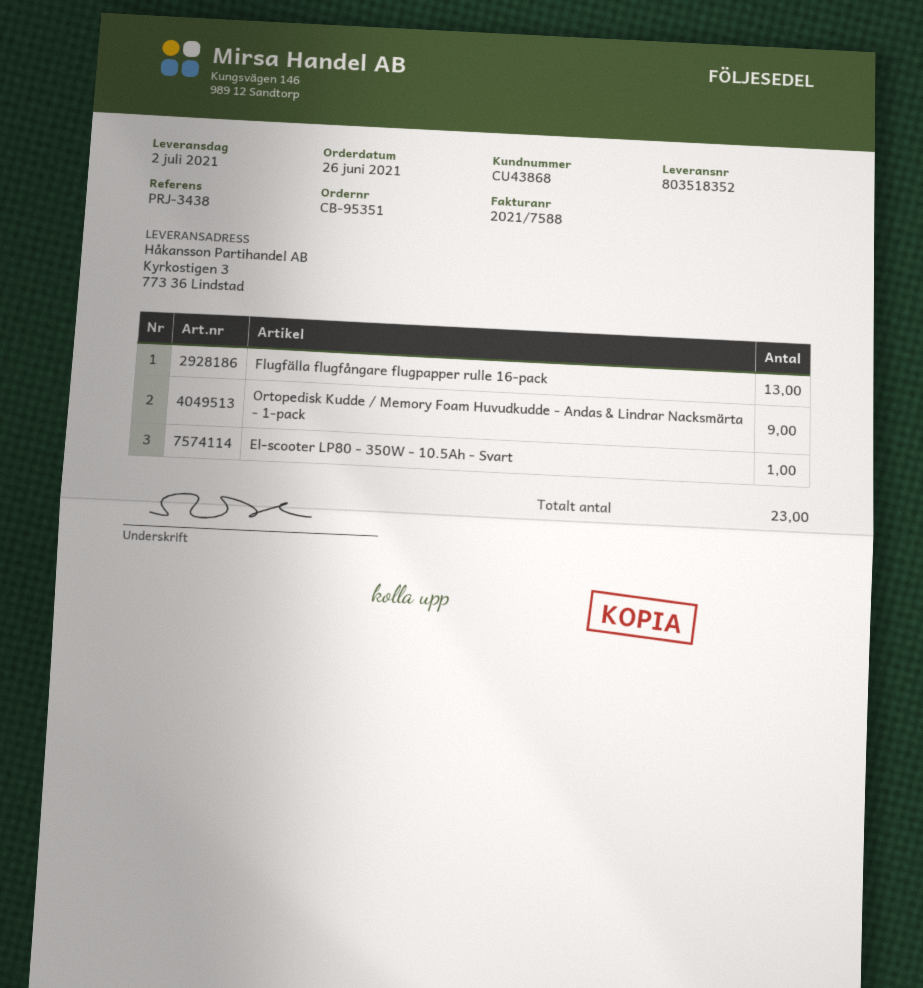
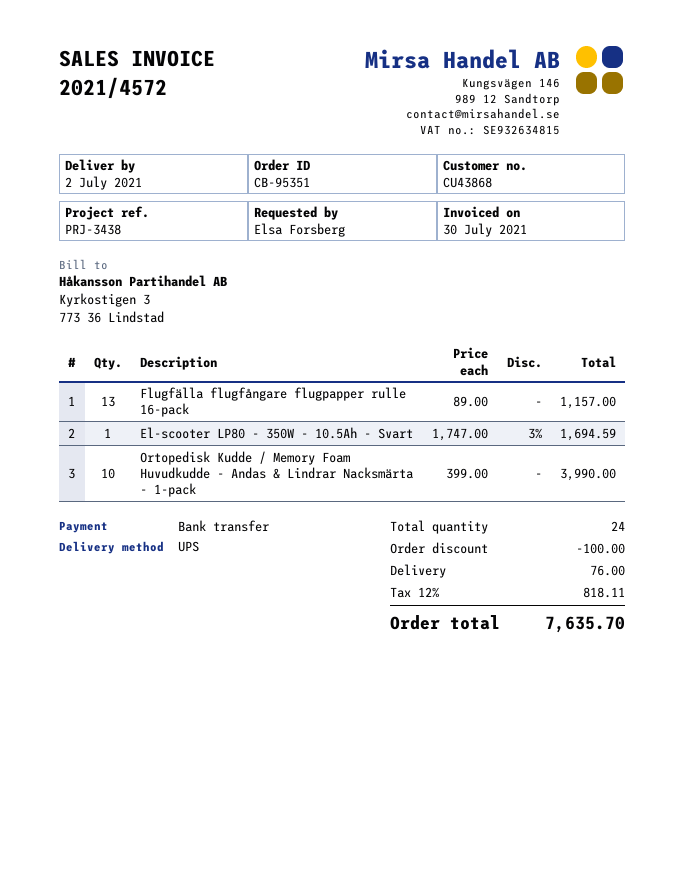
invoice number: 2021/7588 -> 2021/4572
Ortopedisk Kudde / Memory Foam Huvudkudde - Andas & Lindrar Nacksmärta - 1-pack: 9 -> 10
total quantity: 23 -> 24

